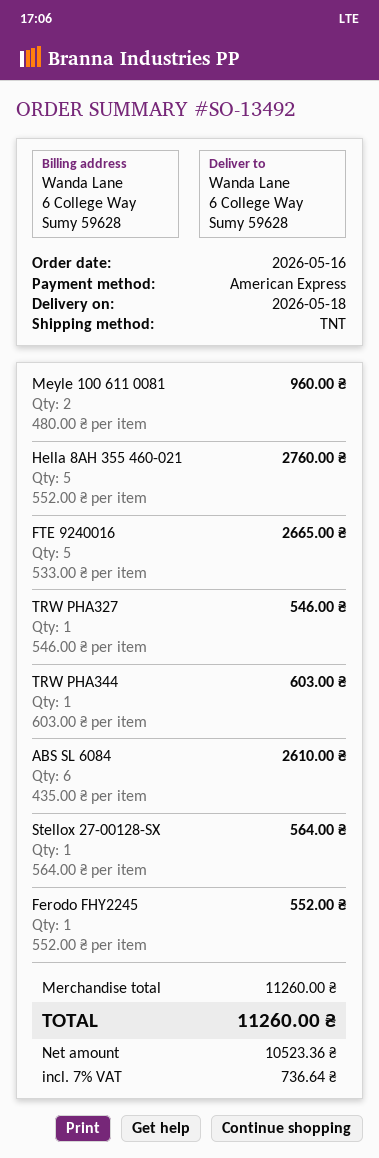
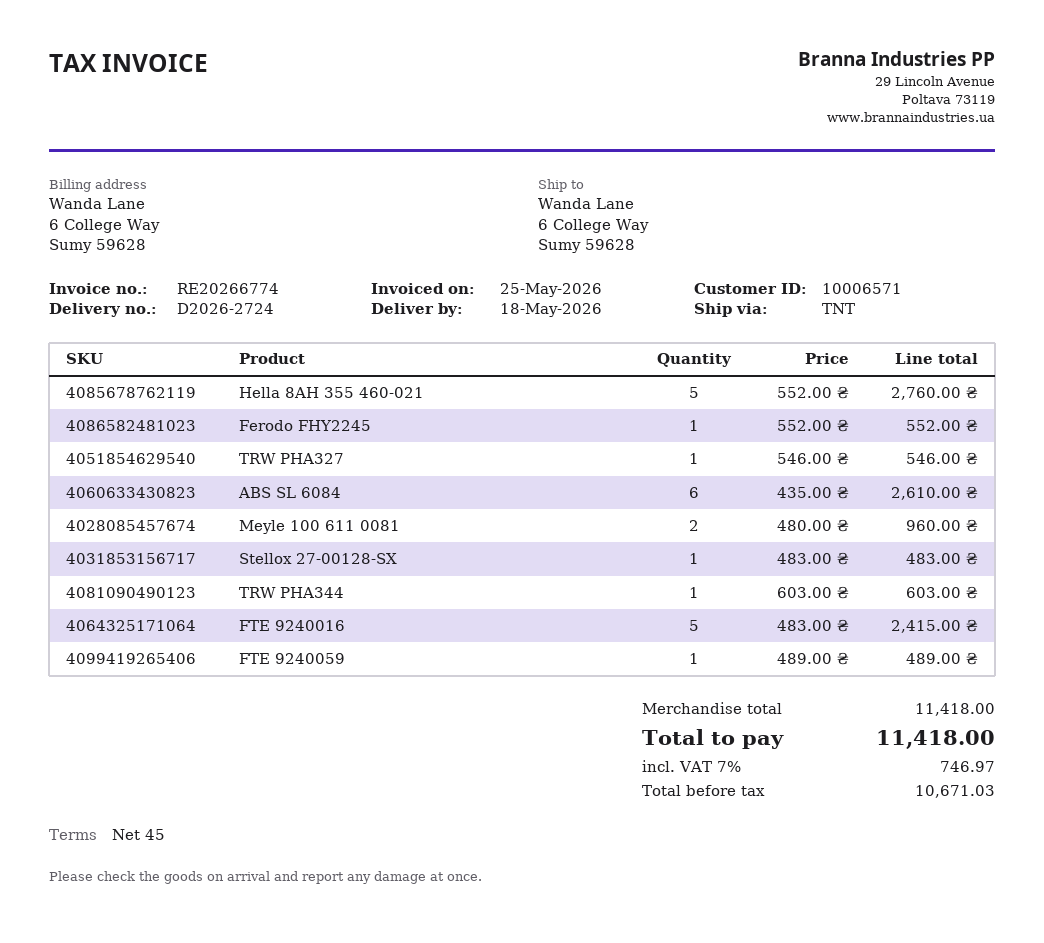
FTE 9240016: 5 x 533.00 = 2665.00 -> 5 x 483.00 = 2415.00
Stellox 27-00128-SX: 1 x 564.00 = 564.00 -> 1 x 483.00 = 483.00
FTE 9240059: none -> 1 x 489.00 = 489.00
subtotal: 11260.00 -> 11418.00
net: 10523.36 -> 10671.03
tax: 7% = 736.64 -> 7% = 746.97
total: 11260.00 -> 11418.00

